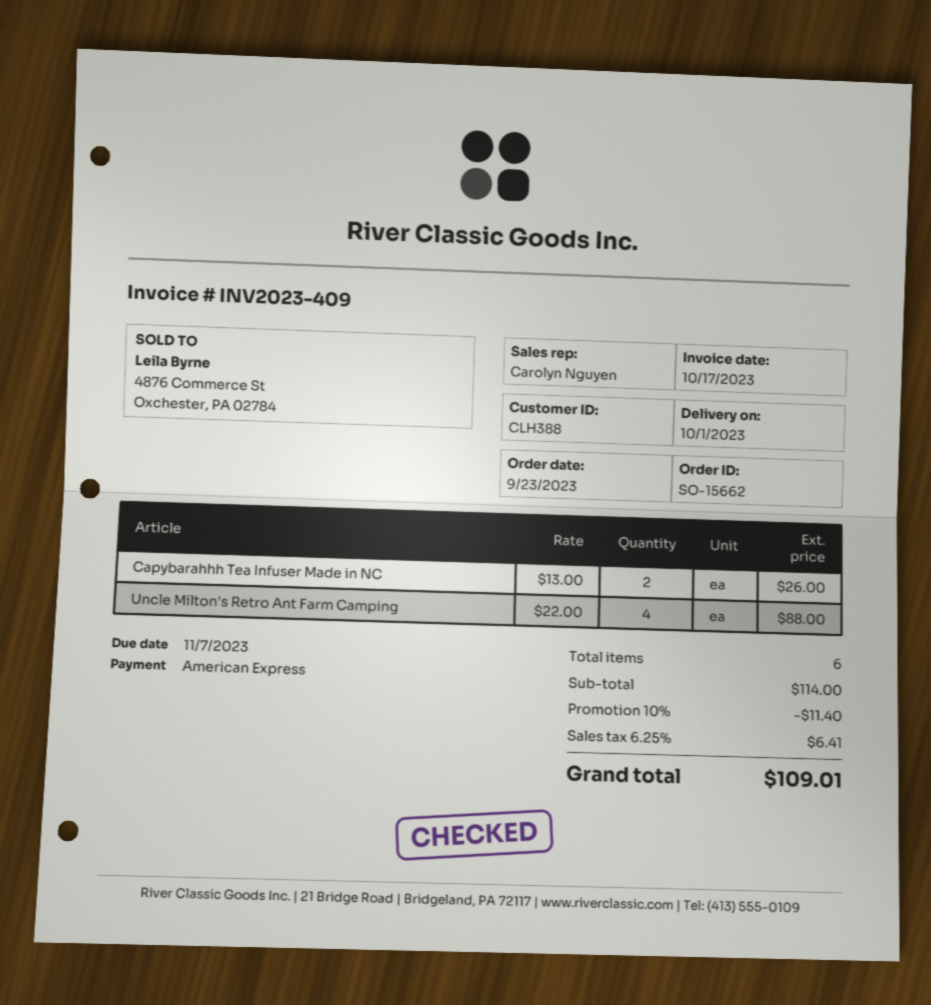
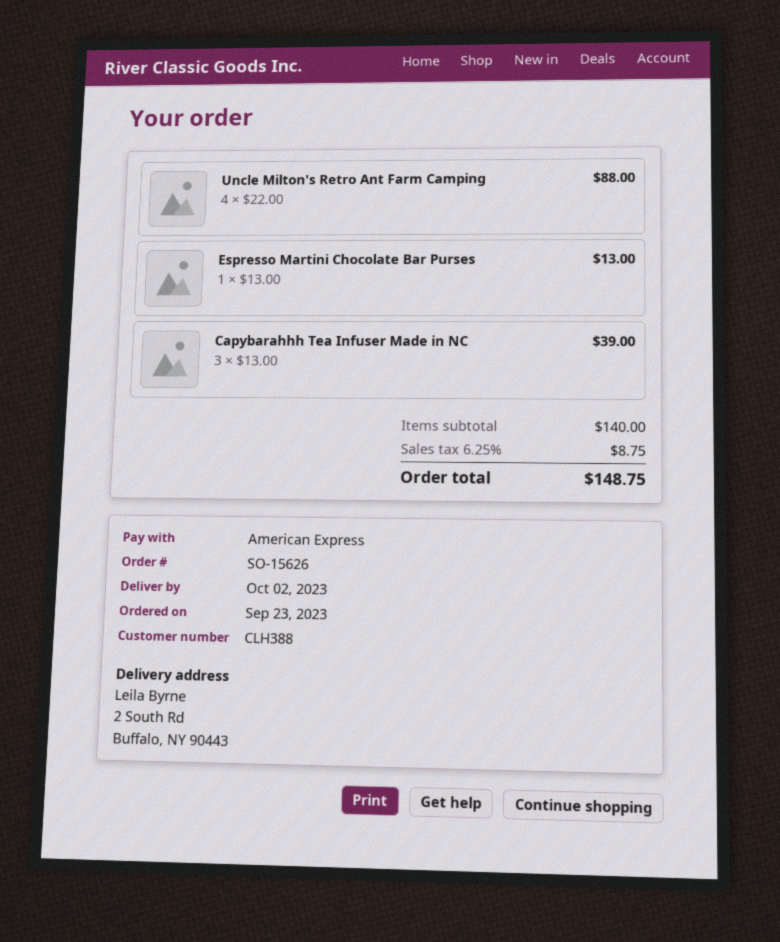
order number: SO-15662 -> SO-15626
delivery date: 2023-10-01 -> 2023-10-02
Capybarahhh Tea Infuser Made in NC: 2 x 13.00 = 26.00 -> 3 x 13.00 = 39.00
Espresso Martini Chocolate Bar Purses: none -> 1 x 13.00 = 13.00
subtotal: 114.00 -> 140.00
discount: 10% = 11.40 -> none
tax: 6.25% = 6.41 -> 6.25% = 8.75
total: 109.01 -> 148.75

